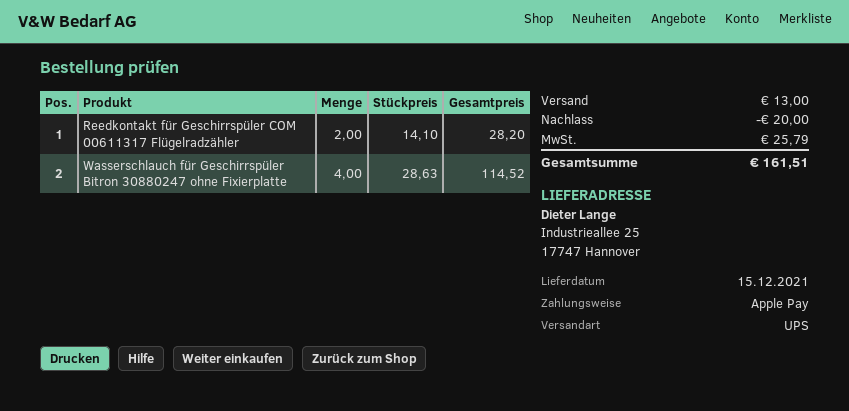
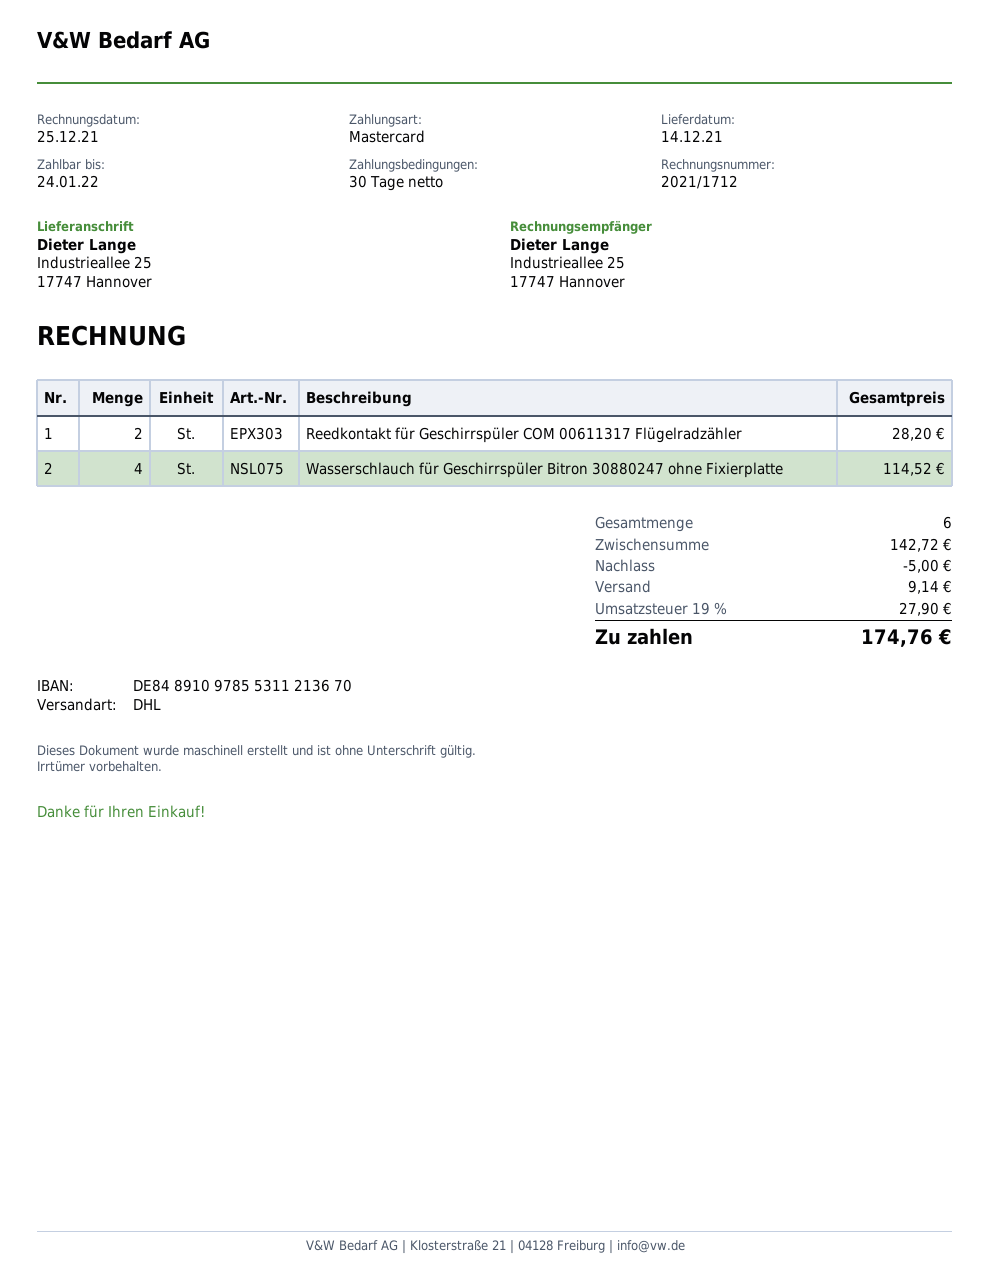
delivery date: 2021-12-15 -> 2021-12-14
payment method: Apple Pay -> Mastercard
shipping method: UPS -> DHL
discount: 20.00 -> 5.00
shipping: 13.00 -> 9.14
tax: 25.79 -> 27.90
total: 161.51 -> 174.76

